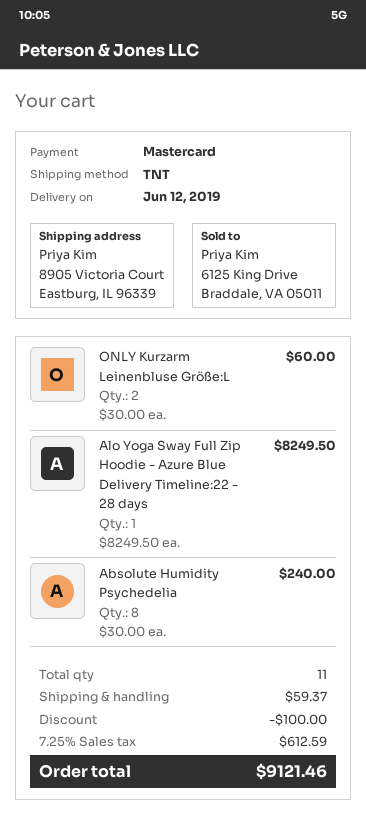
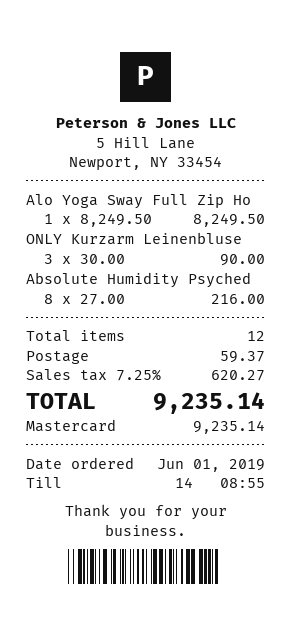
ONLY Kurzarm Leinenbluse Größe:L: 2 x 30.00 = 60.00 -> 3 x 30.00 = 90.00
Absolute Humidity Psychedelia: 8 x 30.00 = 240.00 -> 8 x 27.00 = 216.00
total quantity: 11 -> 12
discount: 100.00 -> none
tax: 7.25% = 612.59 -> 7.25% = 620.27
total: 9121.46 -> 9235.14

